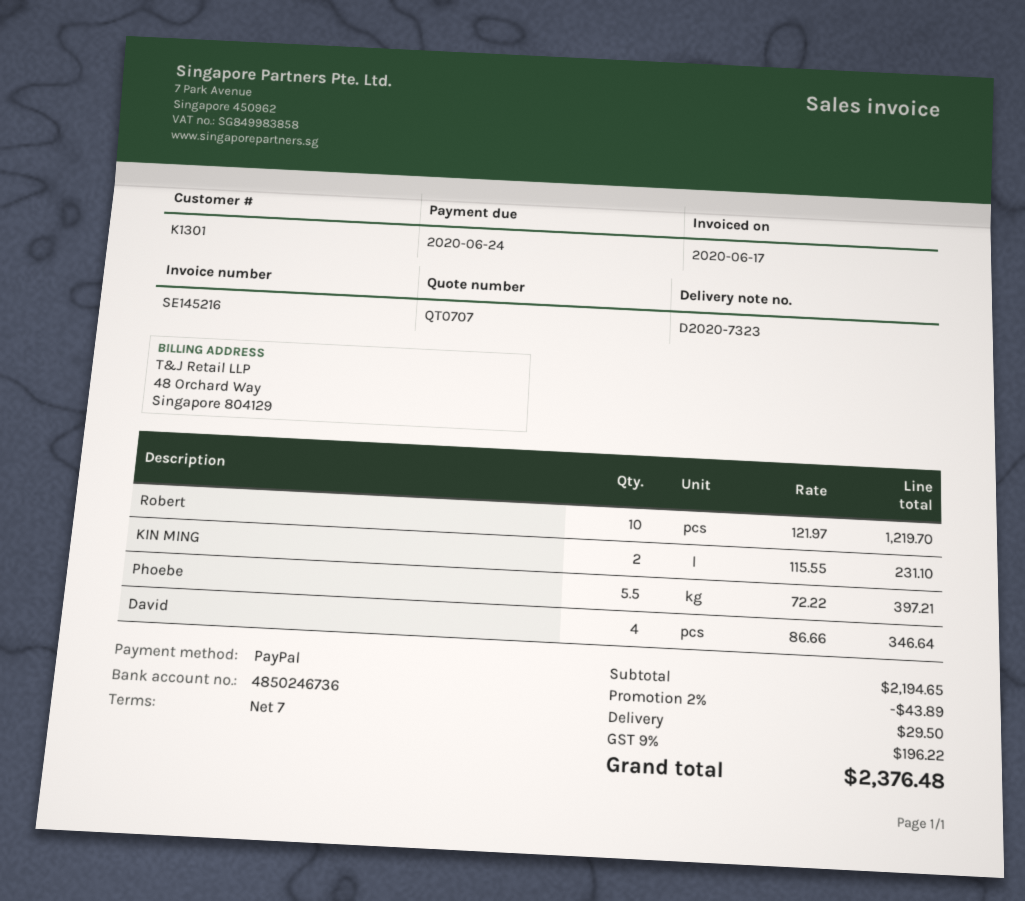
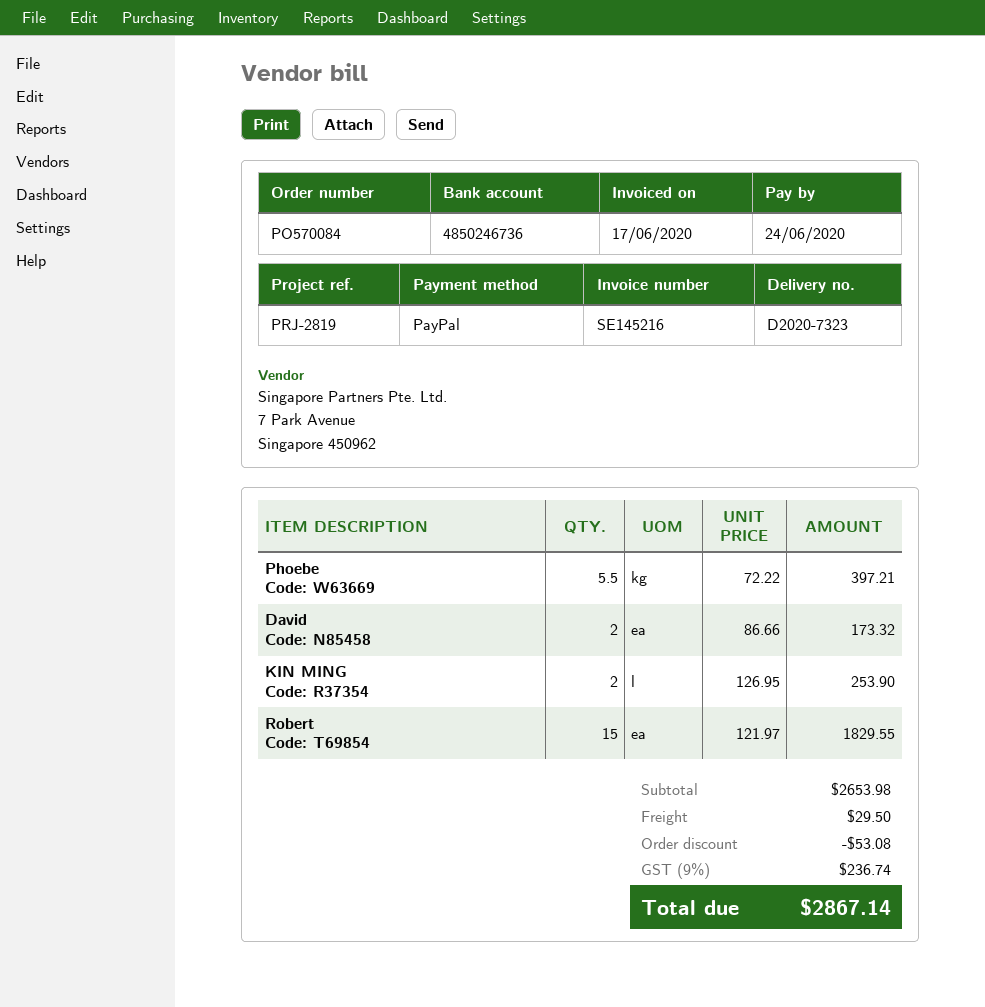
Robert: 10 x 121.97 = 1219.70 -> 15 x 121.97 = 1829.55
KIN MING: 2 x 115.55 = 231.10 -> 2 x 126.95 = 253.90
David: 4 x 86.66 = 346.64 -> 2 x 86.66 = 173.32
subtotal: 2194.65 -> 2653.98
discount: 43.89 -> 53.08
tax: 9% = 196.22 -> 9% = 236.74
total: 2376.48 -> 2867.14

